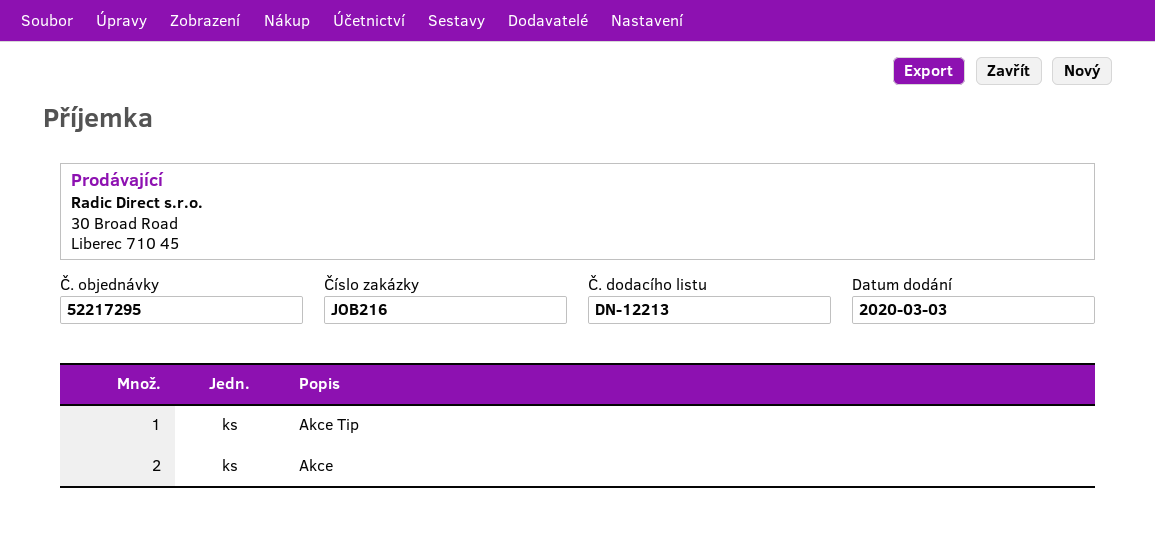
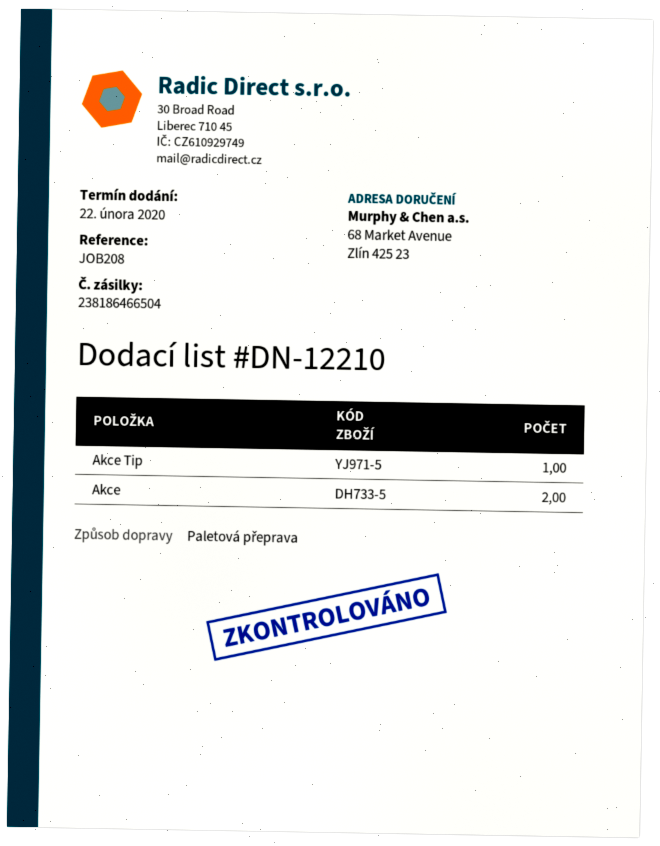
delivery note number: DN-12213 -> DN-12210
delivery date: 2020-03-03 -> 2020-02-22
reference: JOB216 -> JOB208

